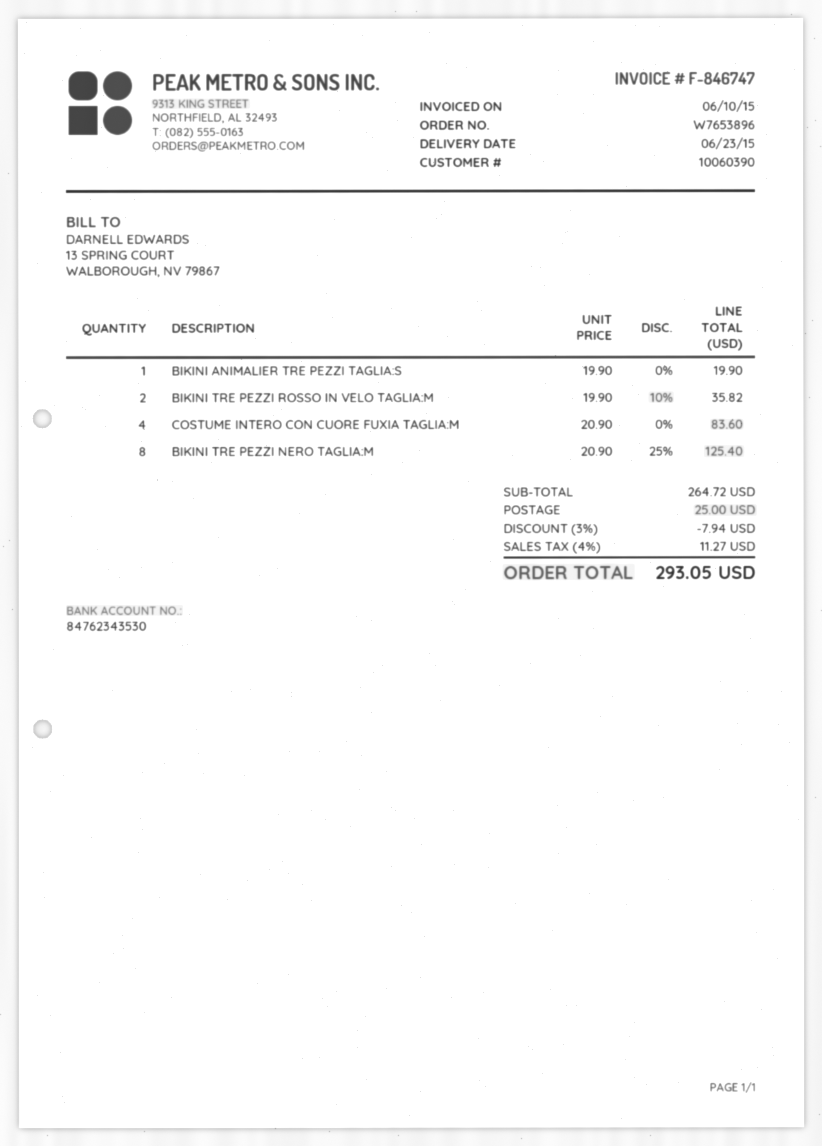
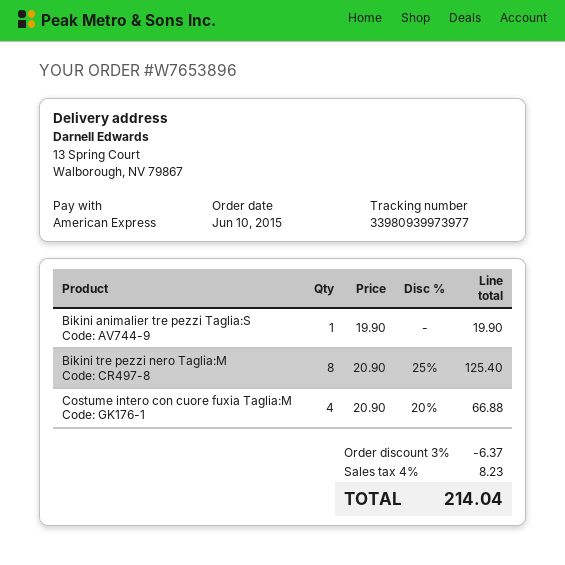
BIKINI TRE PEZZI ROSSO IN VELO TAGLIA:M: 2 x 19.90 - 10% = 35.82 -> none
COSTUME INTERO CON CUORE FUXIA TAGLIA:M: 4 x 20.90 = 83.60 -> 4 x 20.90 - 20% = 66.88
discount: 3% = 7.94 -> 3% = 6.37
shipping: 25.00 -> none
tax: 4% = 11.27 -> 4% = 8.23
total: 293.05 -> 214.04

